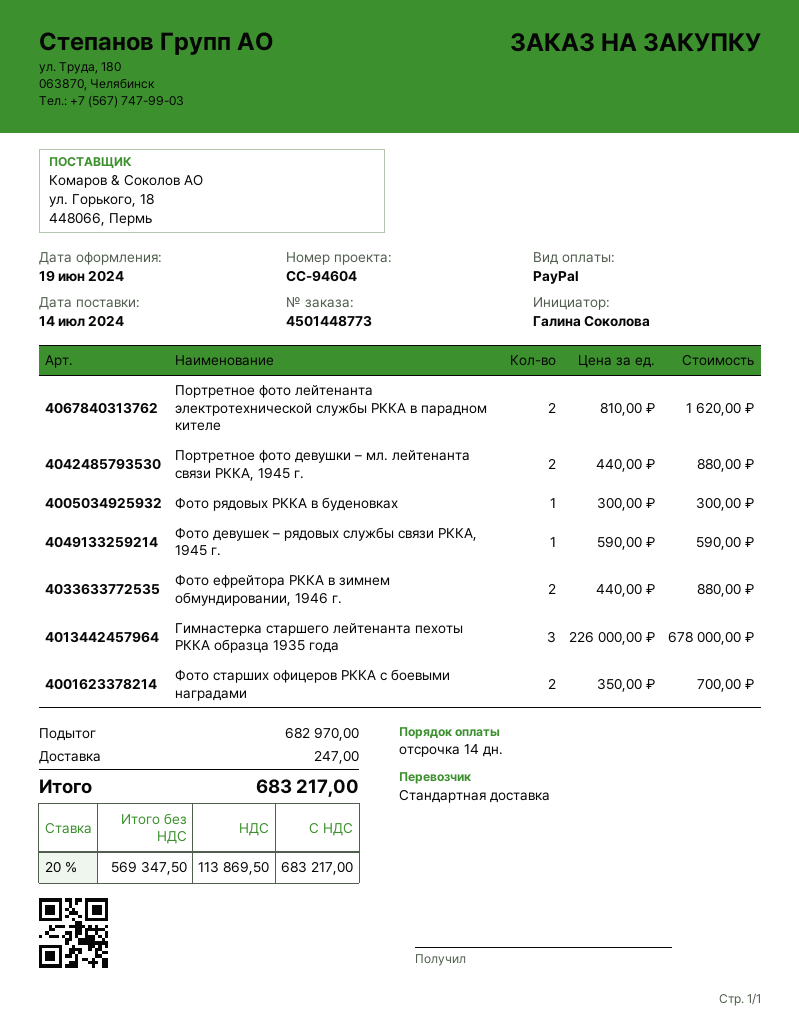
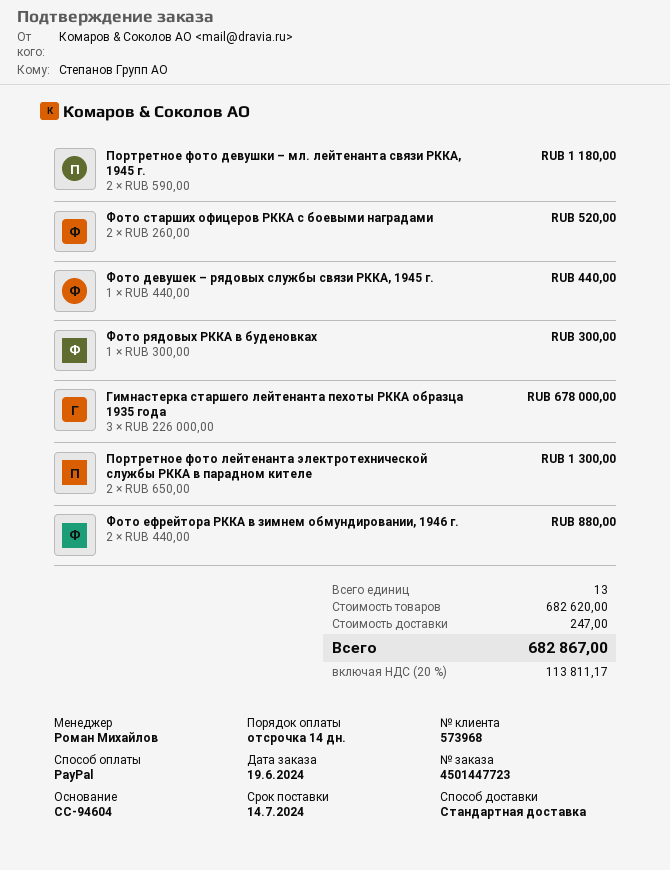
order number: 4501448773 -> 4501447723
Портретное фото лейтенанта электротехнической службы РККА в парадном кителе: 2 x 810.00 = 1620.00 -> 2 x 650.00 = 1300.00
Портретное фото девушки – мл. лейтенанта связи РККА, 1945 г.: 2 x 440.00 = 880.00 -> 2 x 590.00 = 1180.00
Фото девушек – рядовых службы связи РККА, 1945 г.: 1 x 590.00 = 590.00 -> 1 x 440.00 = 440.00
Фото старших офицеров РККА с боевыми наградами: 2 x 350.00 = 700.00 -> 2 x 260.00 = 520.00
subtotal: 682970.00 -> 682620.00
tax: 20% = 113869.50 -> 20% = 113811.17
total: 683217.00 -> 682867.00

